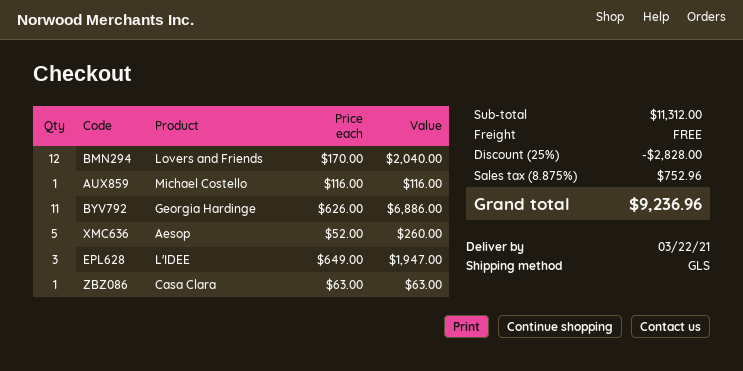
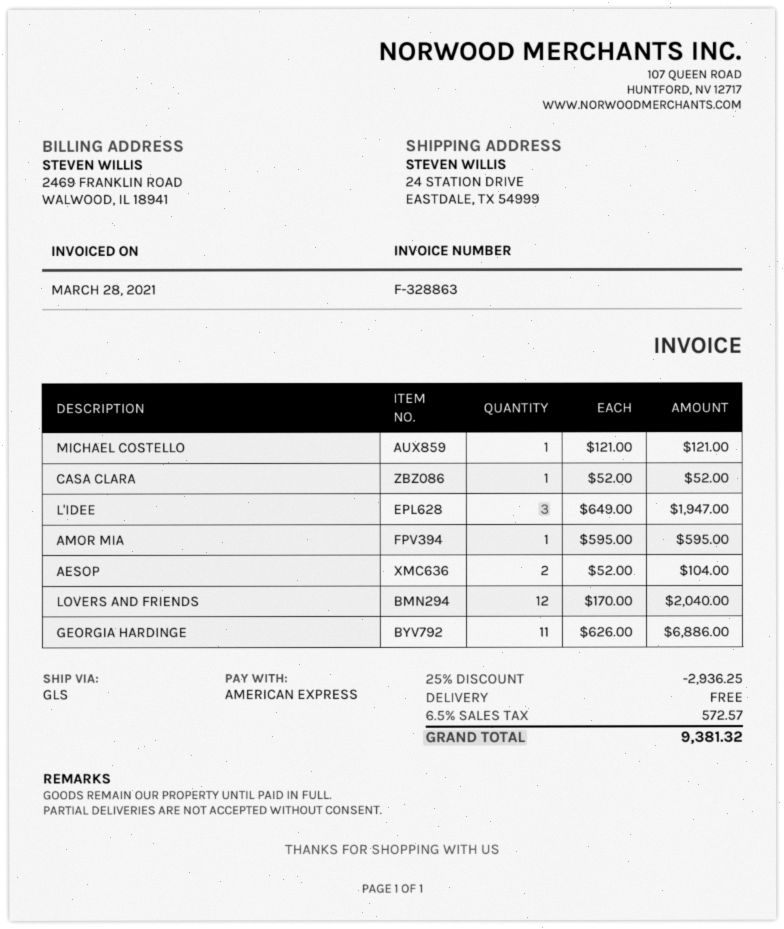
Michael Costello: 1 x 116.00 = 116.00 -> 1 x 121.00 = 121.00
Aesop: 5 x 52.00 = 260.00 -> 2 x 52.00 = 104.00
Casa Clara: 1 x 63.00 = 63.00 -> 1 x 52.00 = 52.00
AMOR MIA: none -> 1 x 595.00 = 595.00
discount: 25% = 2828.00 -> 25% = 2936.25
tax: 8.875% = 752.96 -> 6.5% = 572.57
total: 9236.96 -> 9381.32

